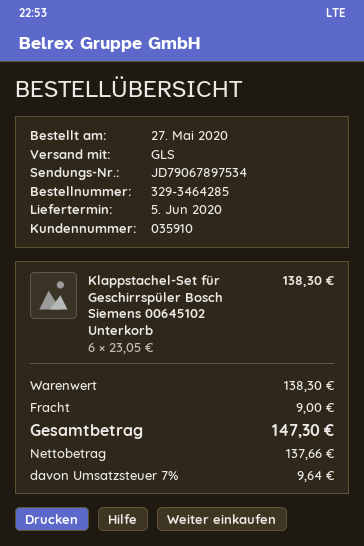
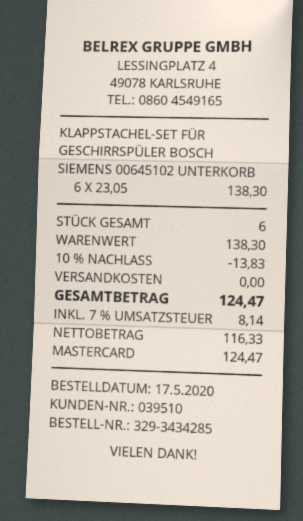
order number: 329-3464285 -> 329-3434285
order date: 2020-05-27 -> 2020-05-17
customer number: 035910 -> 039510
discount: none -> 10% = 13.83
shipping: 9.00 -> 0.00
net: 137.66 -> 116.33
tax: 7% = 9.64 -> 7% = 8.14
total: 147.30 -> 124.47

